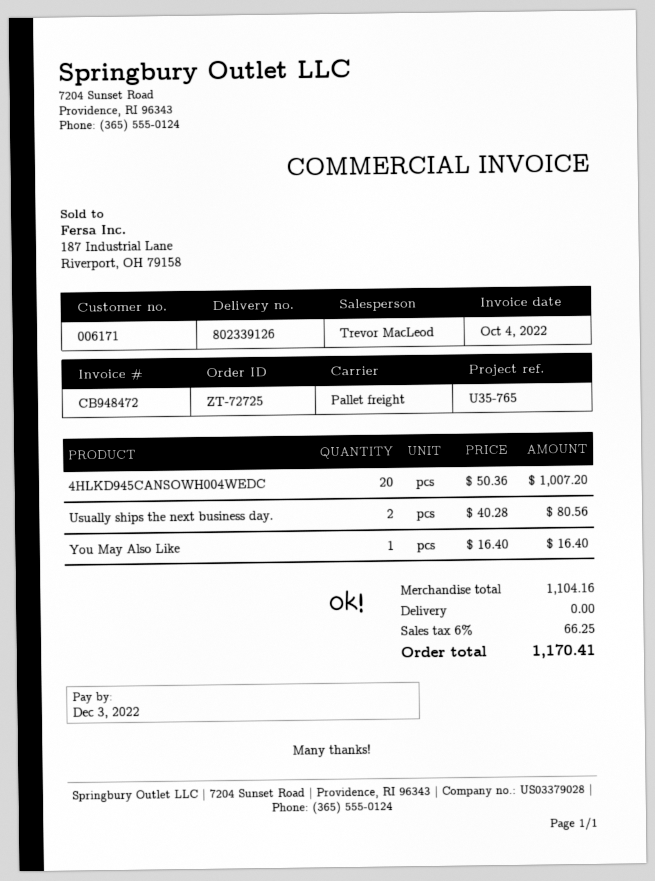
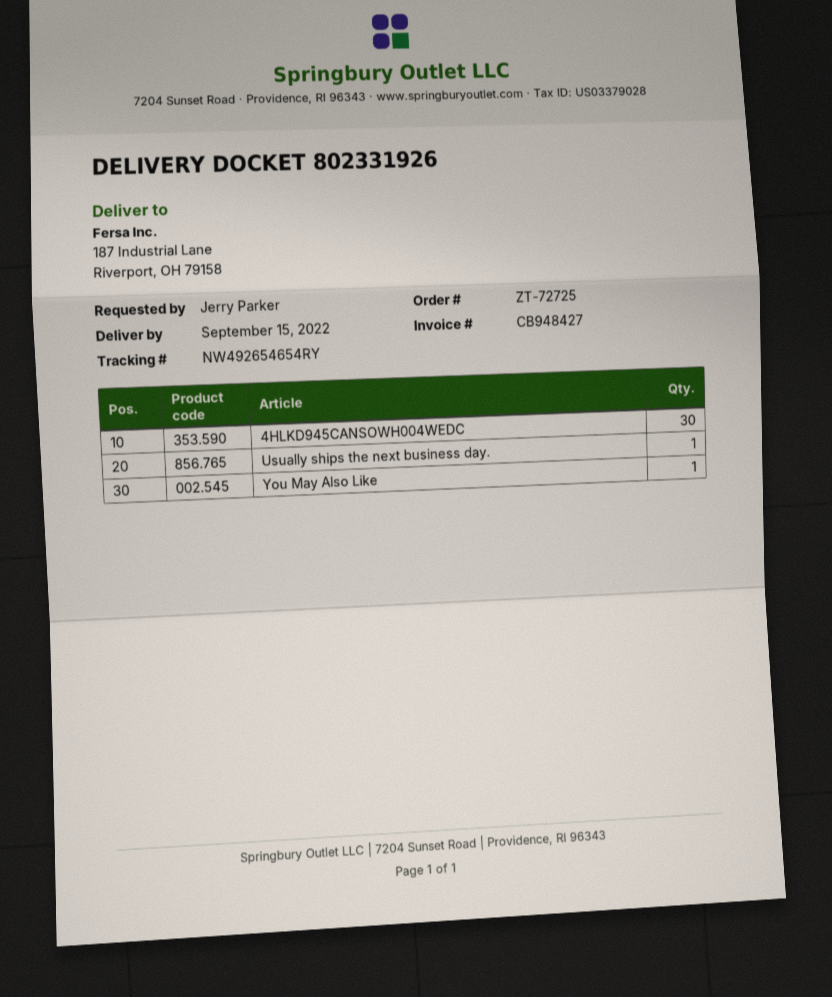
delivery note number: 802339126 -> 802331926
invoice number: CB948472 -> CB948427
4HLKD945CANSOWH004WEDC: 20 -> 30
Usually ships the next business day.: 2 -> 1

